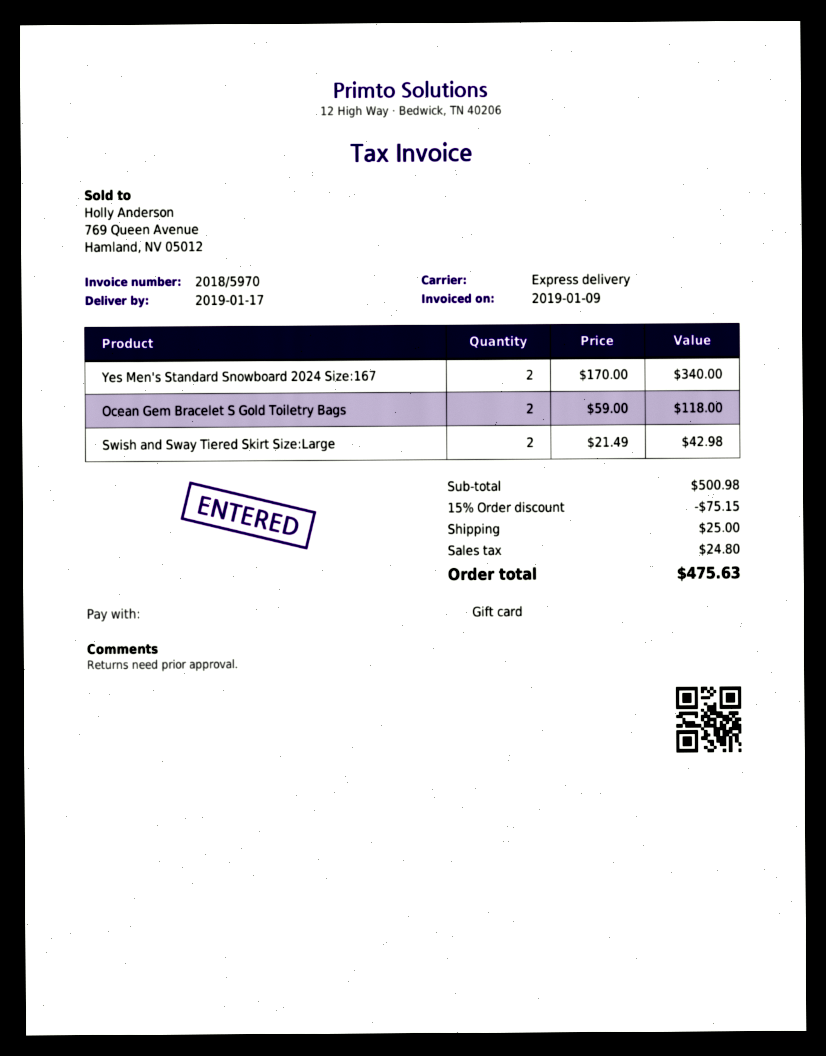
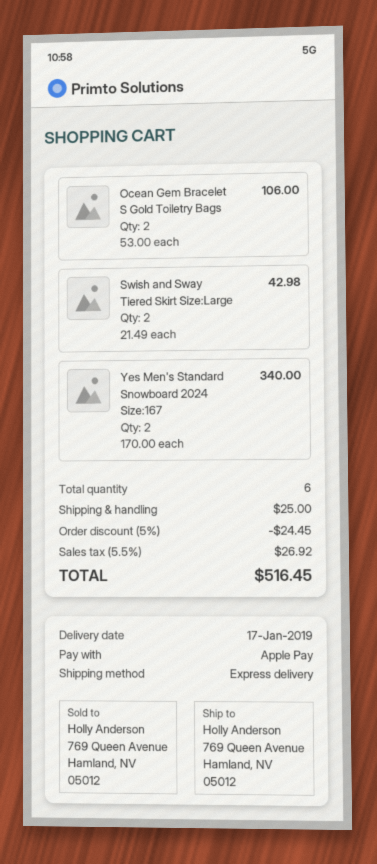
payment method: gift card -> Apple Pay
Ocean Gem Bracelet S Gold Toiletry Bags: 2 x 59.00 = 118.00 -> 2 x 53.00 = 106.00
discount: 15% = 75.15 -> 5% = 24.45
tax: 24.80 -> 26.92
total: 475.63 -> 516.45

